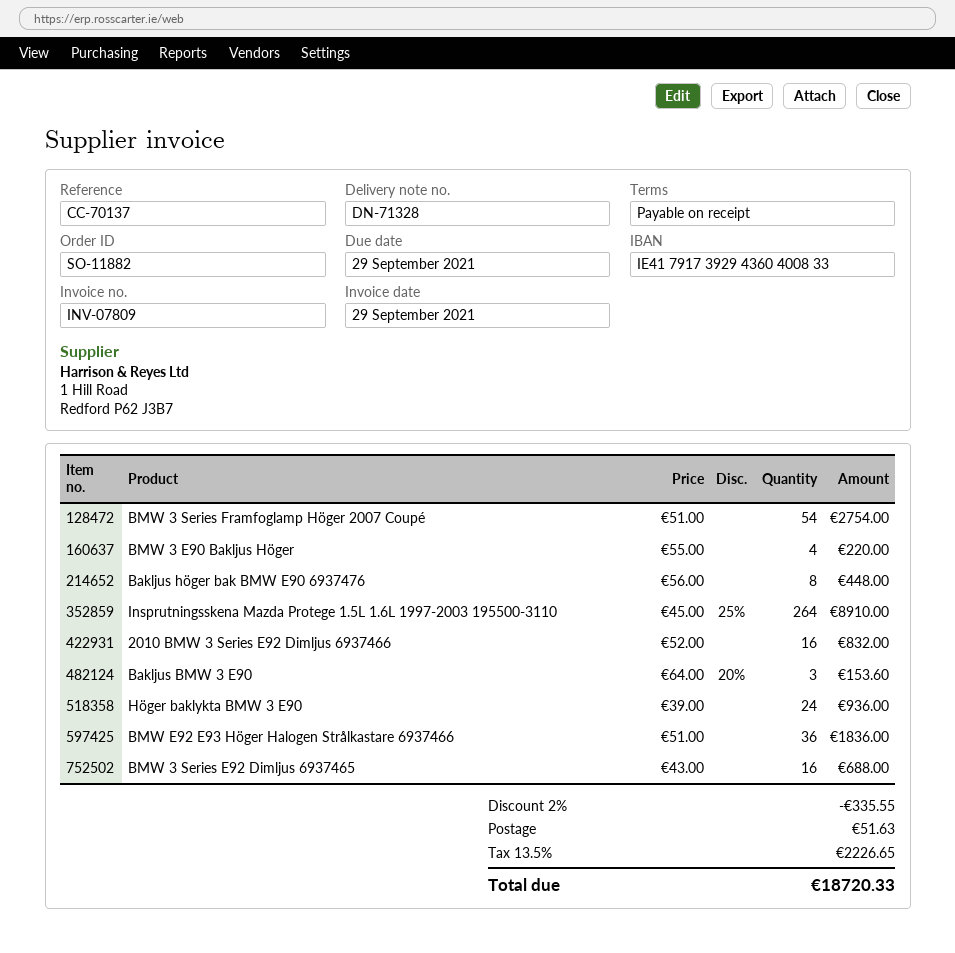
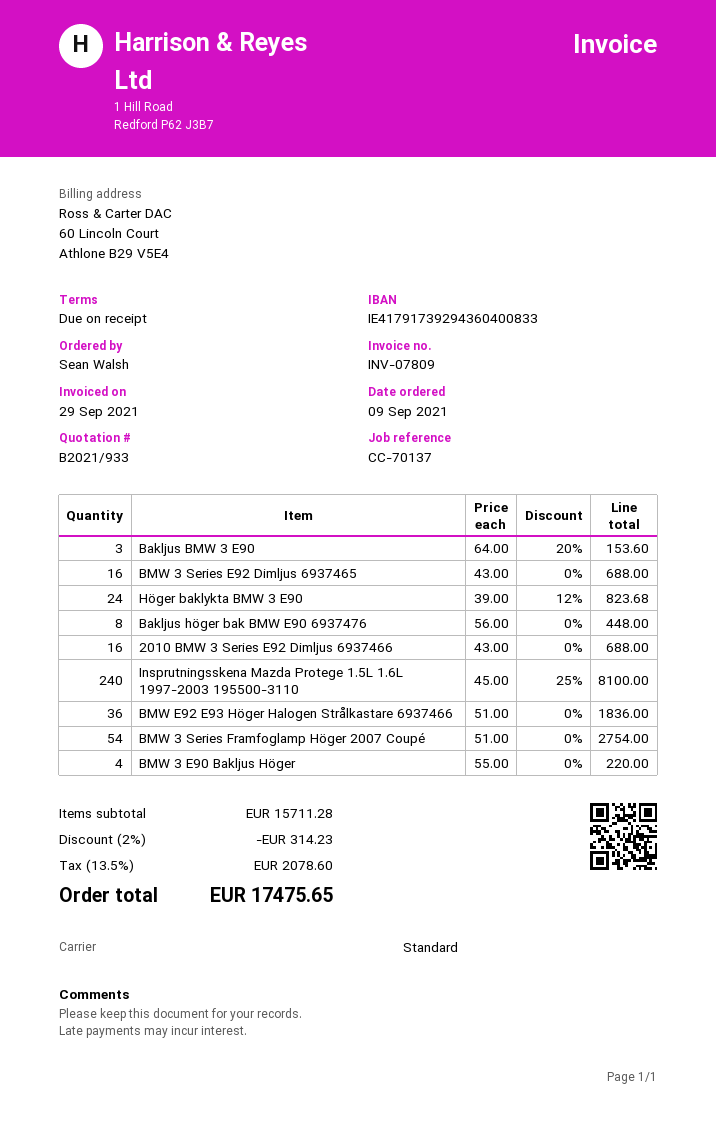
Insprutningsskena Mazda Protege 1.5L 1.6L 1997-2003 195500-3110: 264 x 45.00 - 25% = 8910.00 -> 240 x 45.00 - 25% = 8100.00
2010 BMW 3 Series E92 Dimljus 6937466: 16 x 52.00 = 832.00 -> 16 x 43.00 = 688.00
Höger baklykta BMW 3 E90: 24 x 39.00 = 936.00 -> 24 x 39.00 - 12% = 823.68
discount: 2% = 335.55 -> 2% = 314.23
shipping: 51.63 -> none
tax: 13.5% = 2226.65 -> 13.5% = 2078.60
total: 18720.33 -> 17475.65

